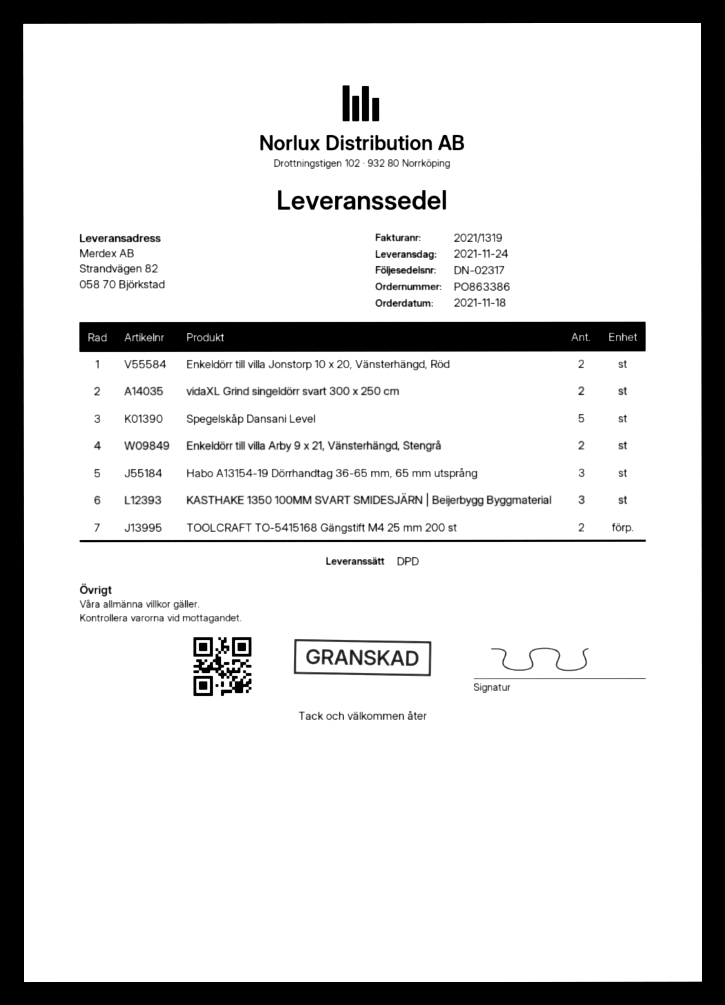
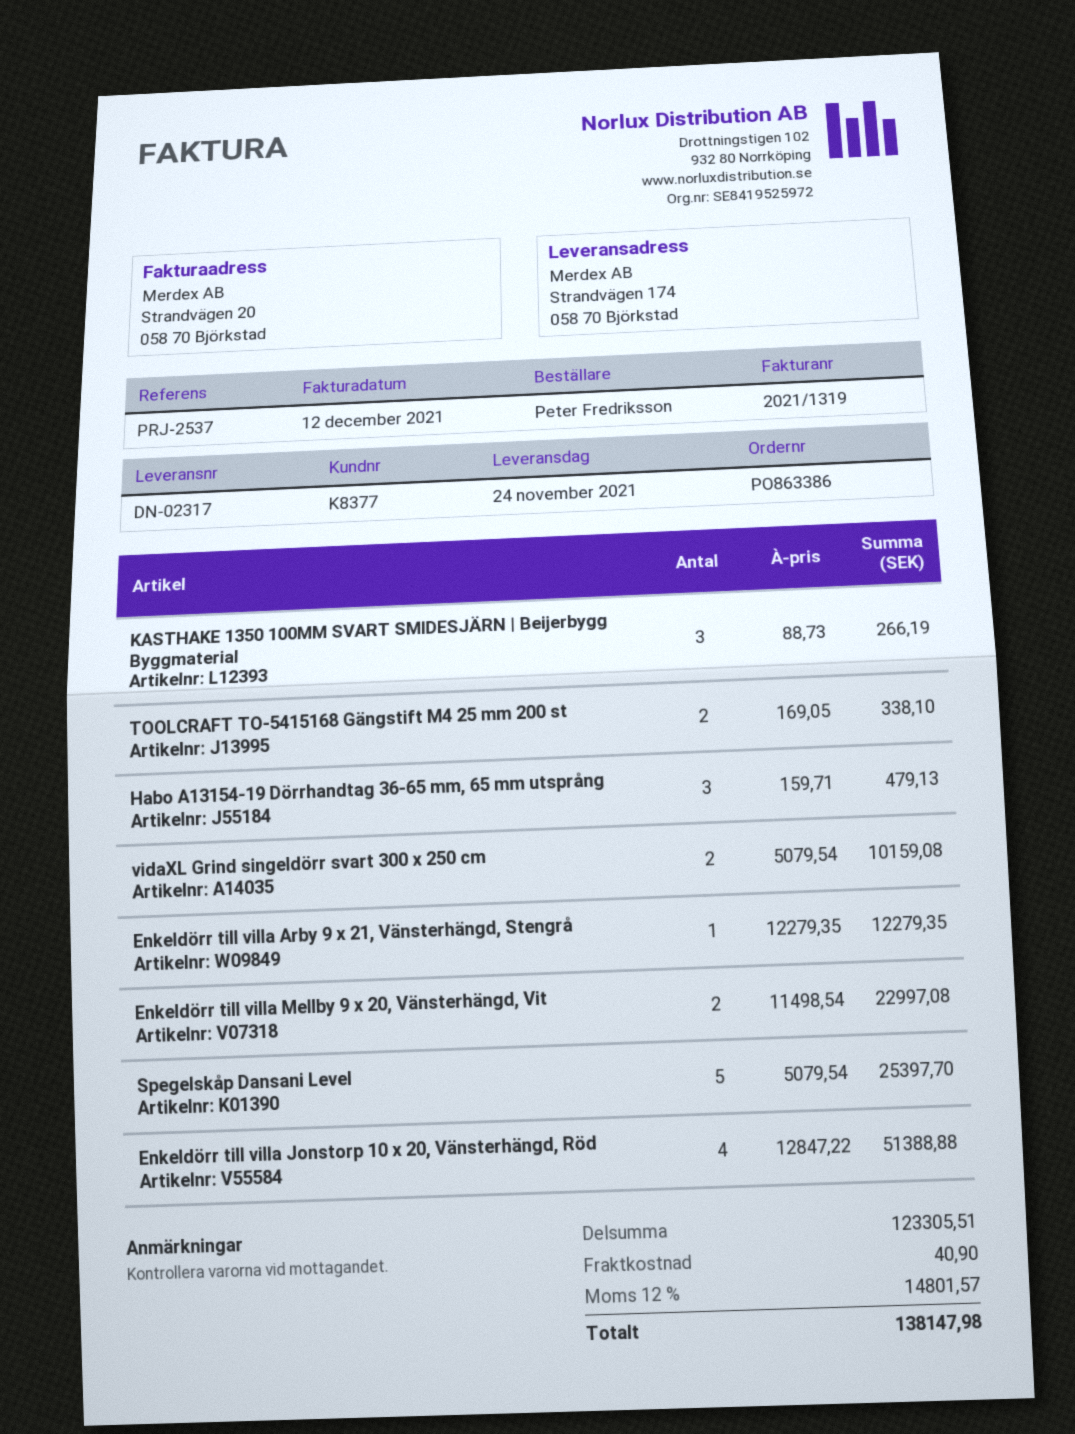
ship to: Strandvägen 82, 058 70 Björkstad -> Strandvägen 174, 058 70 Björkstad
Enkeldörr till villa Jonstorp 10 x 20, Vänsterhängd, Röd: 2 -> 4
Enkeldörr till villa Arby 9 x 21, Vänsterhängd, Stengrå: 2 -> 1
Enkeldörr till villa Mellby 9 x 20, Vänsterhängd, Vit: none -> 2

